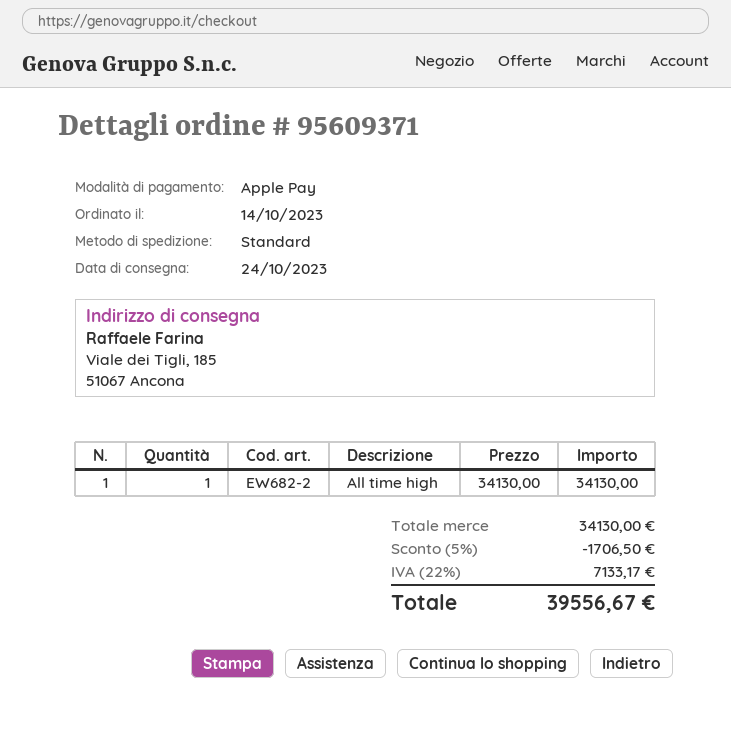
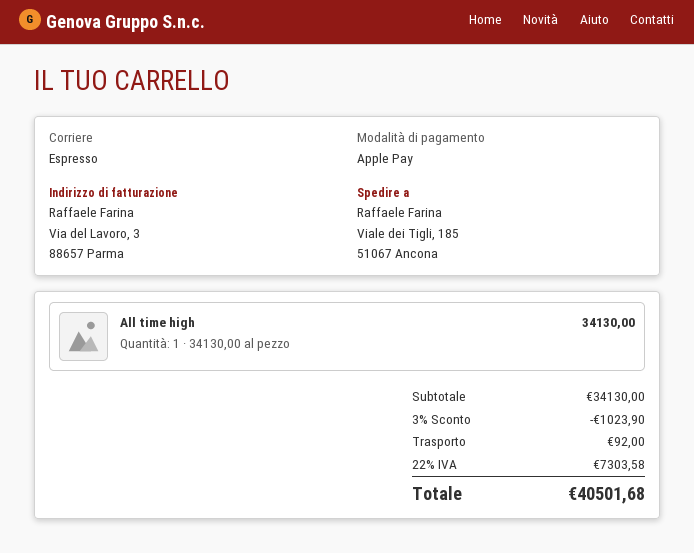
shipping method: standard -> express
discount: 5% = 1706.50 -> 3% = 1023.90
shipping: none -> 92.00
tax: 22% = 7133.17 -> 22% = 7303.58
total: 39556.67 -> 40501.68

